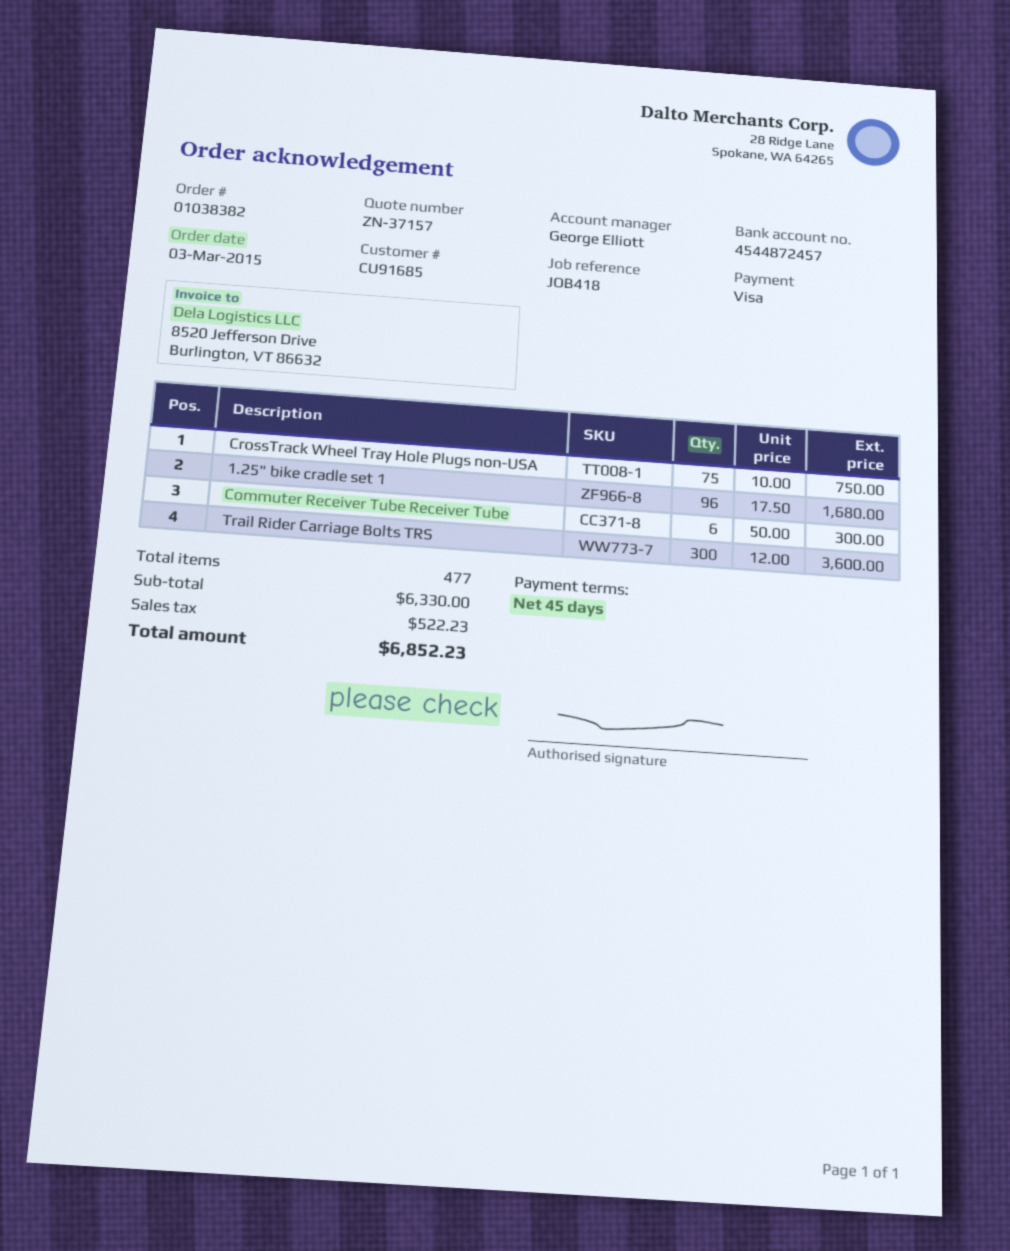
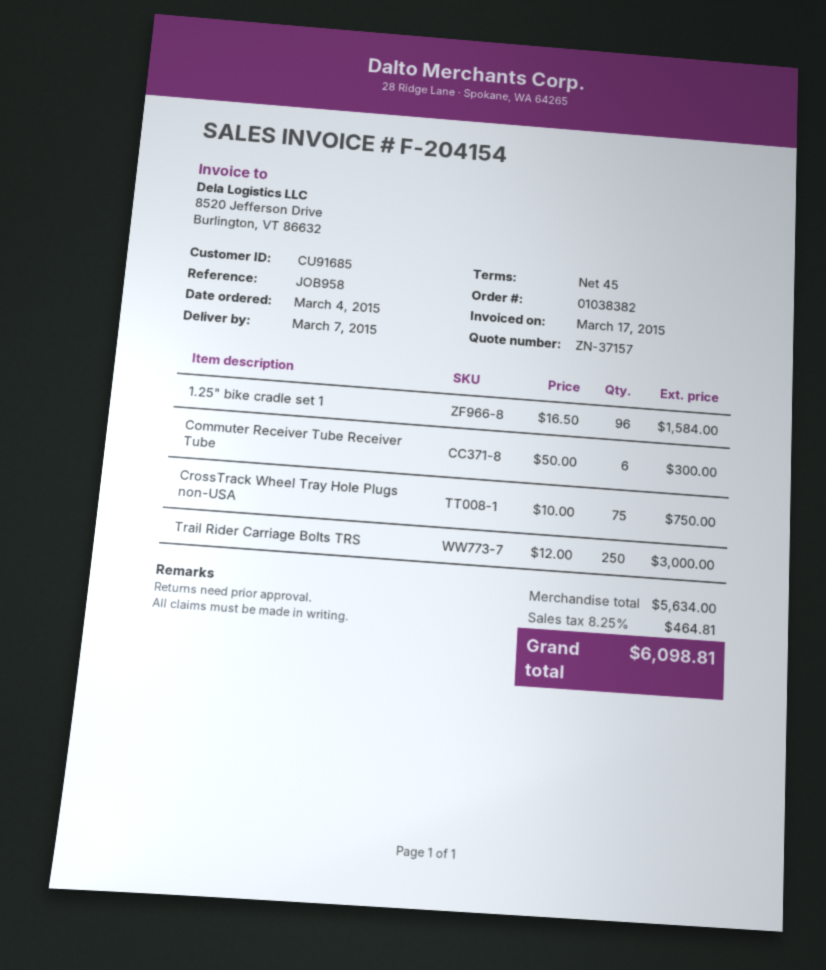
order date: 2015-03-03 -> 2015-03-04
reference: JOB418 -> JOB958
1.25" bike cradle set 1: 96 x 17.50 = 1680.00 -> 96 x 16.50 = 1584.00
Trail Rider Carriage Bolts TRS: 300 x 12.00 = 3600.00 -> 250 x 12.00 = 3000.00
subtotal: 6330.00 -> 5634.00
tax: 522.23 -> 464.81
total: 6852.23 -> 6098.81

